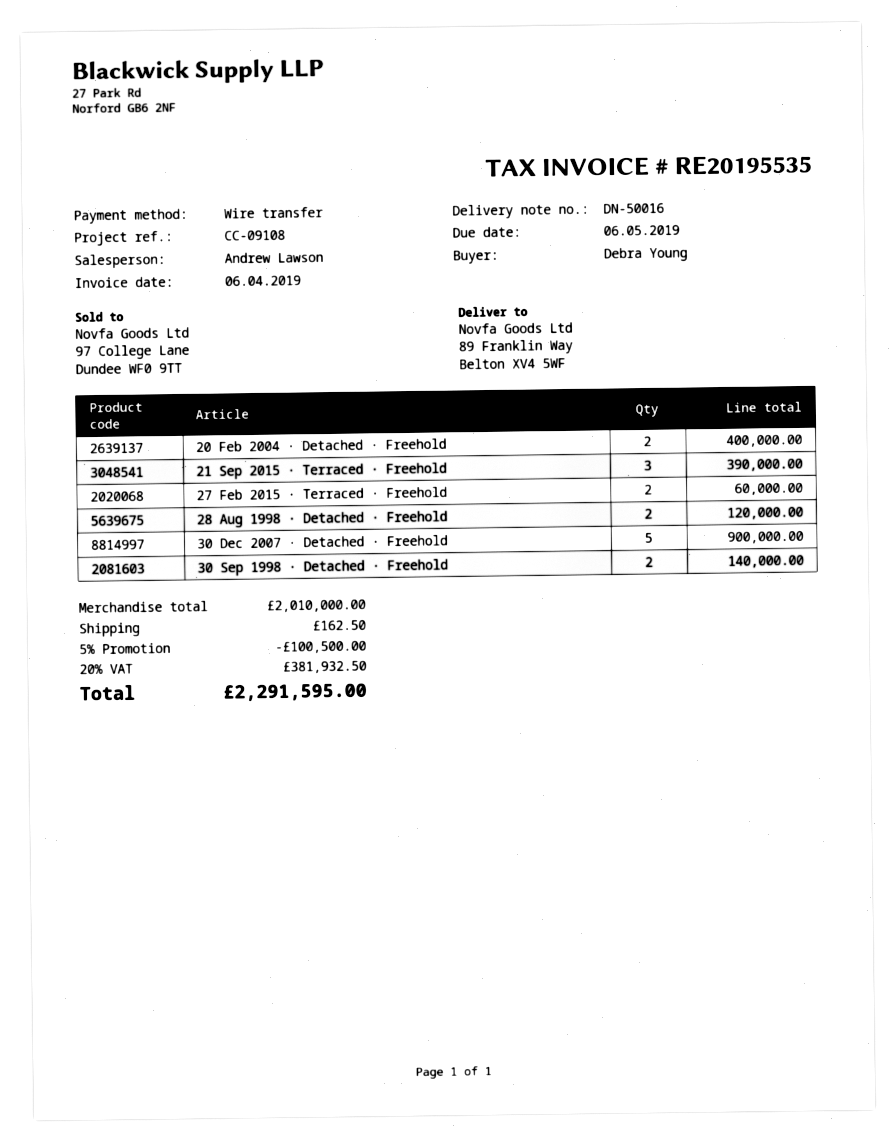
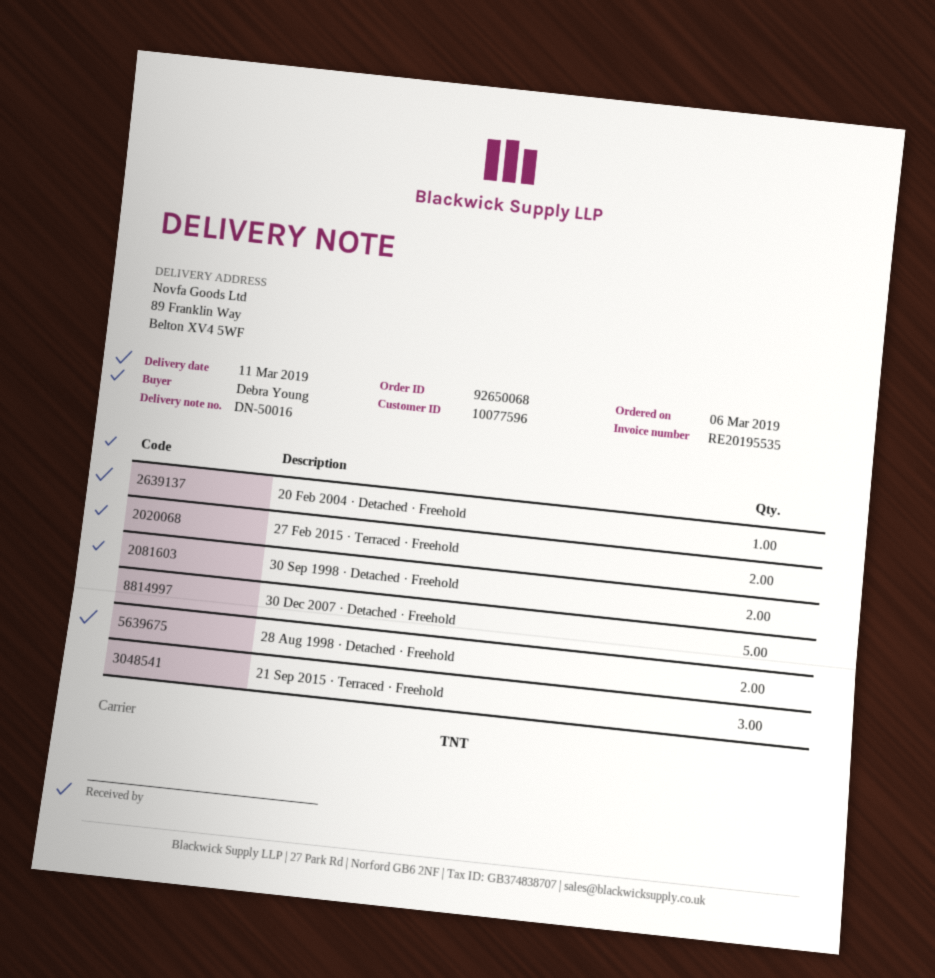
20 Feb 2004 · Detached · Freehold: 2 -> 1

